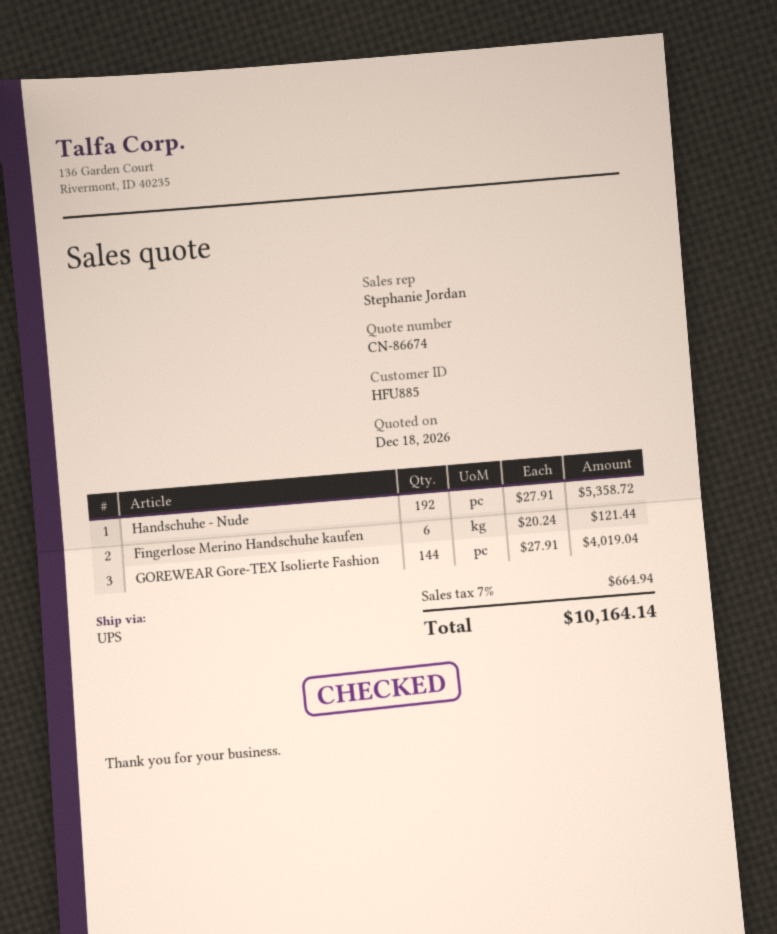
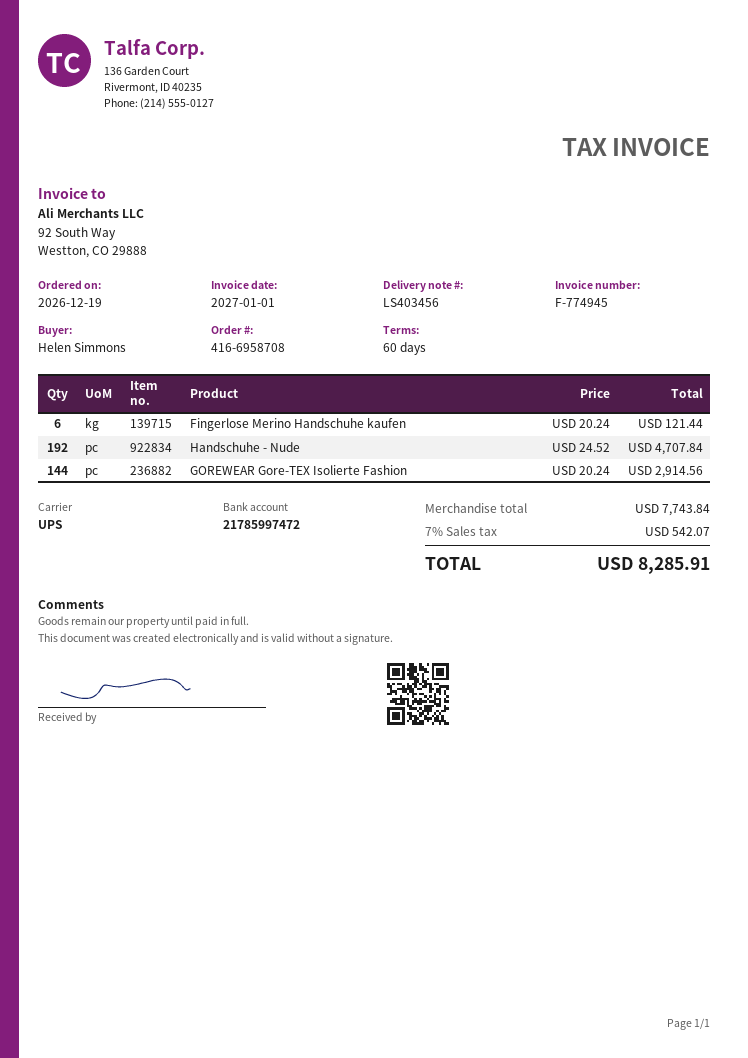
Handschuhe - Nude: 192 x 27.91 = 5358.72 -> 192 x 24.52 = 4707.84
GOREWEAR Gore-TEX Isolierte Fashion: 144 x 27.91 = 4019.04 -> 144 x 20.24 = 2914.56
tax: 7% = 664.94 -> 7% = 542.07
total: 10164.14 -> 8285.91

